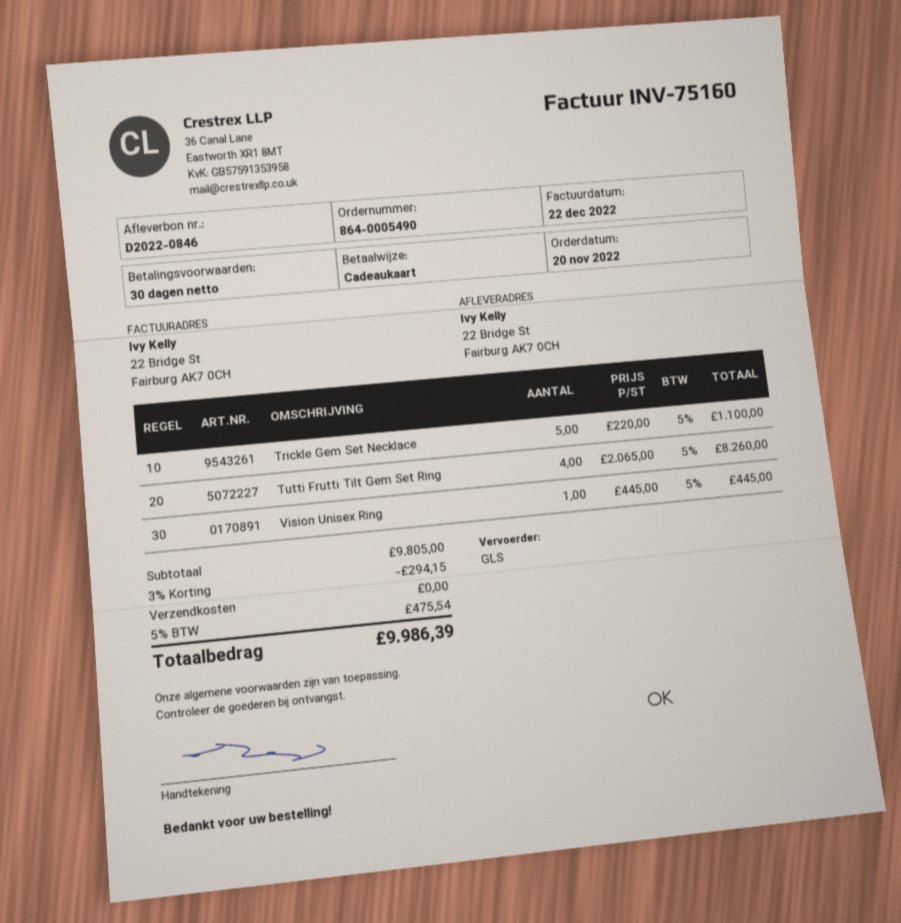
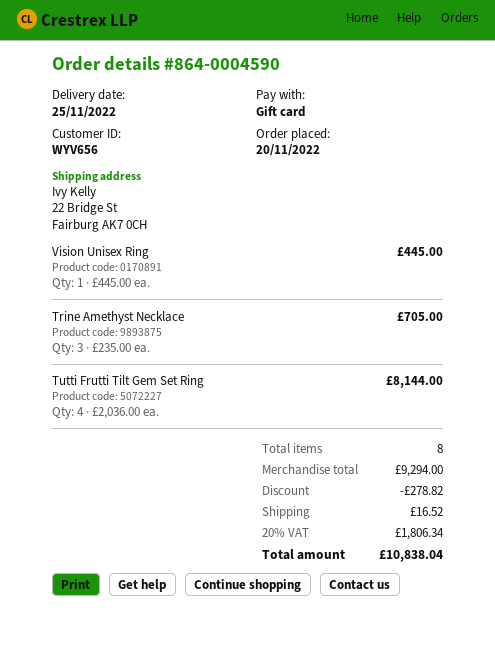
order number: 864-0005490 -> 864-0004590
Trickle Gem Set Necklace: 5 x 220.00 = 1100.00 -> none
Tutti Frutti Tilt Gem Set Ring: 4 x 2065.00 = 8260.00 -> 4 x 2036.00 = 8144.00
Trine Amethyst Necklace: none -> 3 x 235.00 = 705.00
subtotal: 9805.00 -> 9294.00
discount: 294.15 -> 278.82
shipping: 0.00 -> 16.52
tax: 5% = 475.54 -> 20% = 1806.34
total: 9986.39 -> 10838.04

